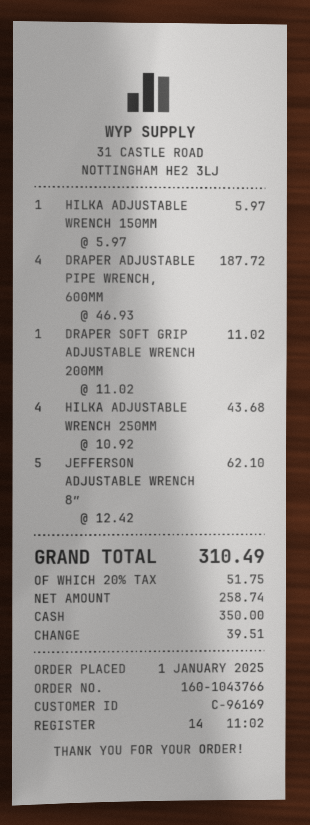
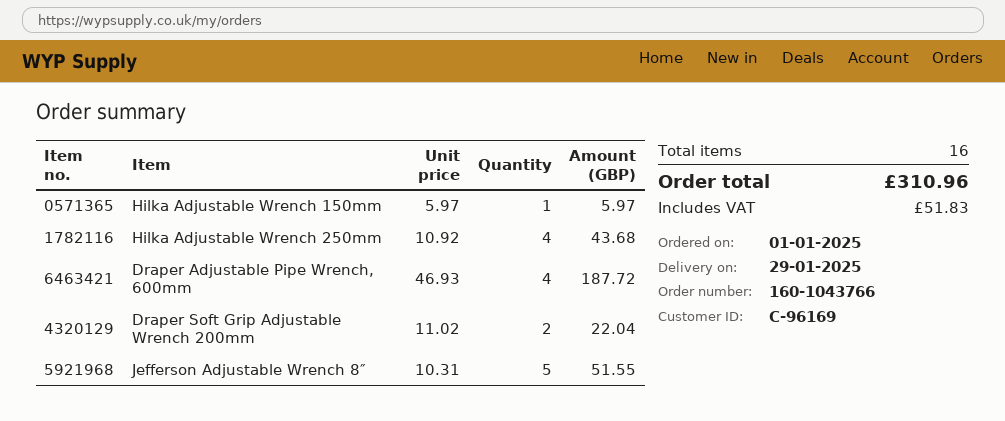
DRAPER SOFT GRIP ADJUSTABLE WRENCH 200MM: 1 x 11.02 = 11.02 -> 2 x 11.02 = 22.04
JEFFERSON ADJUSTABLE WRENCH 8″: 5 x 12.42 = 62.10 -> 5 x 10.31 = 51.55
tax: 51.75 -> 51.83
total: 310.49 -> 310.96

